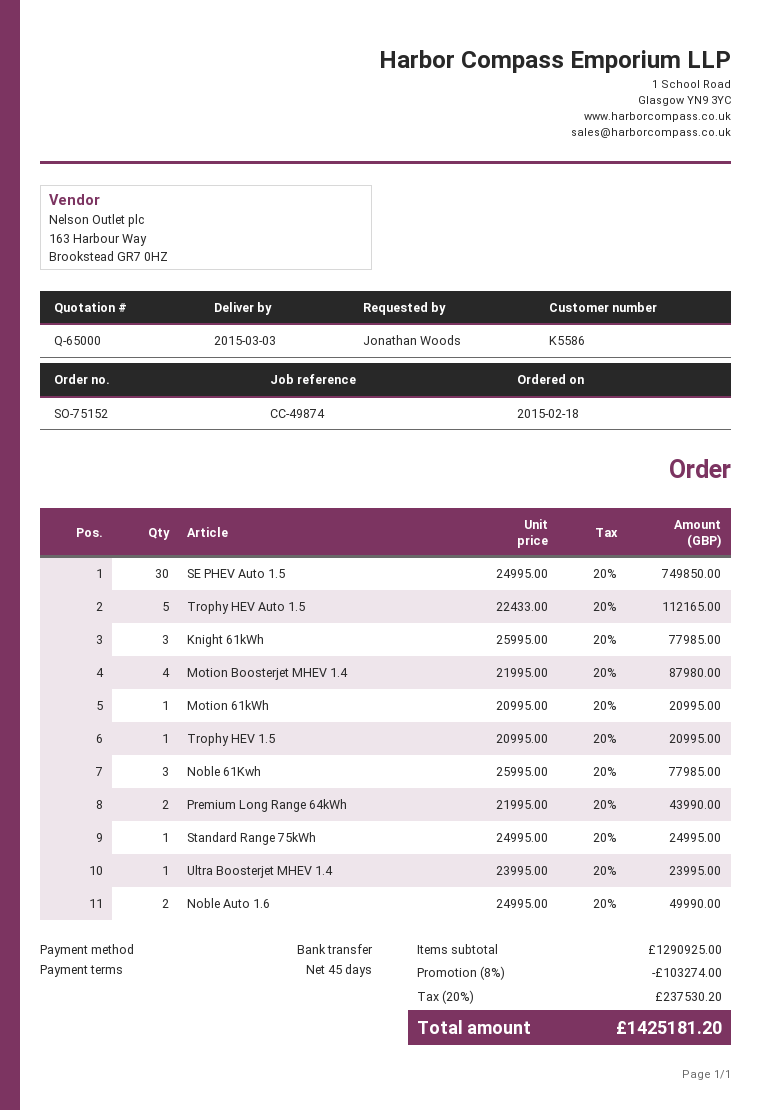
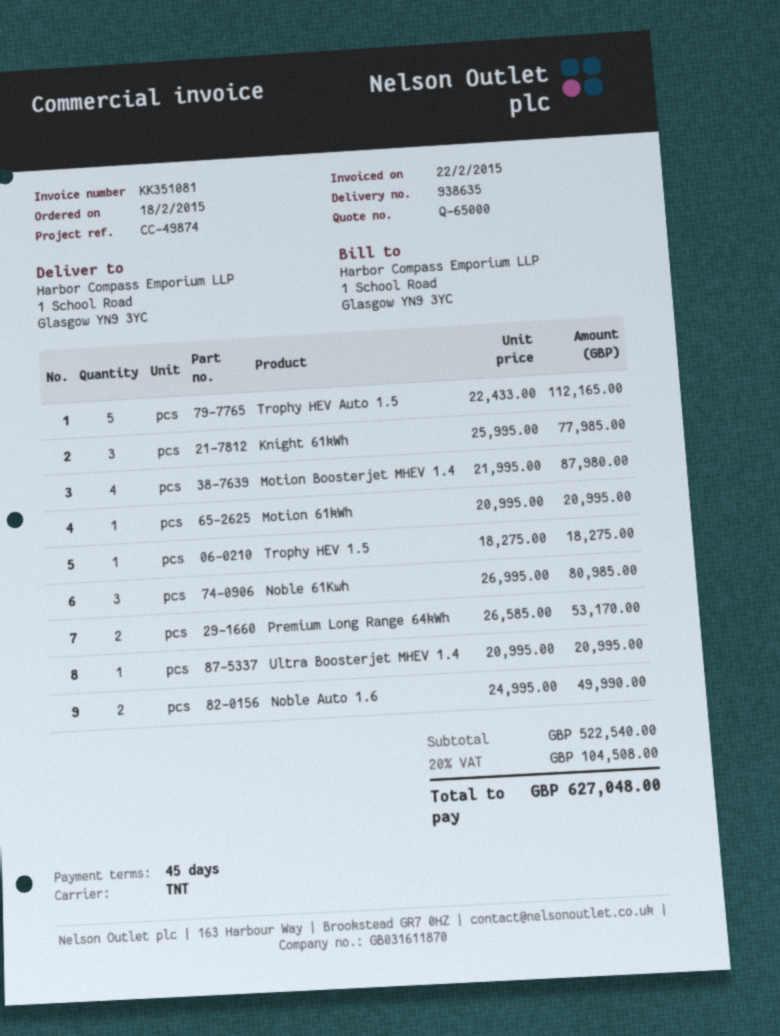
SE PHEV Auto 1.5: 30 x 24995.00 = 749850.00 -> none
Trophy HEV 1.5: 1 x 20995.00 = 20995.00 -> 1 x 18275.00 = 18275.00
Noble 61Kwh: 3 x 25995.00 = 77985.00 -> 3 x 26995.00 = 80985.00
Premium Long Range 64kWh: 2 x 21995.00 = 43990.00 -> 2 x 26585.00 = 53170.00
Standard Range 75kWh: 1 x 24995.00 = 24995.00 -> none
Ultra Boosterjet MHEV 1.4: 1 x 23995.00 = 23995.00 -> 1 x 20995.00 = 20995.00
subtotal: 1290925.00 -> 522540.00
discount: 8% = 103274.00 -> none
tax: 20% = 237530.20 -> 20% = 104508.00
total: 1425181.20 -> 627048.00

